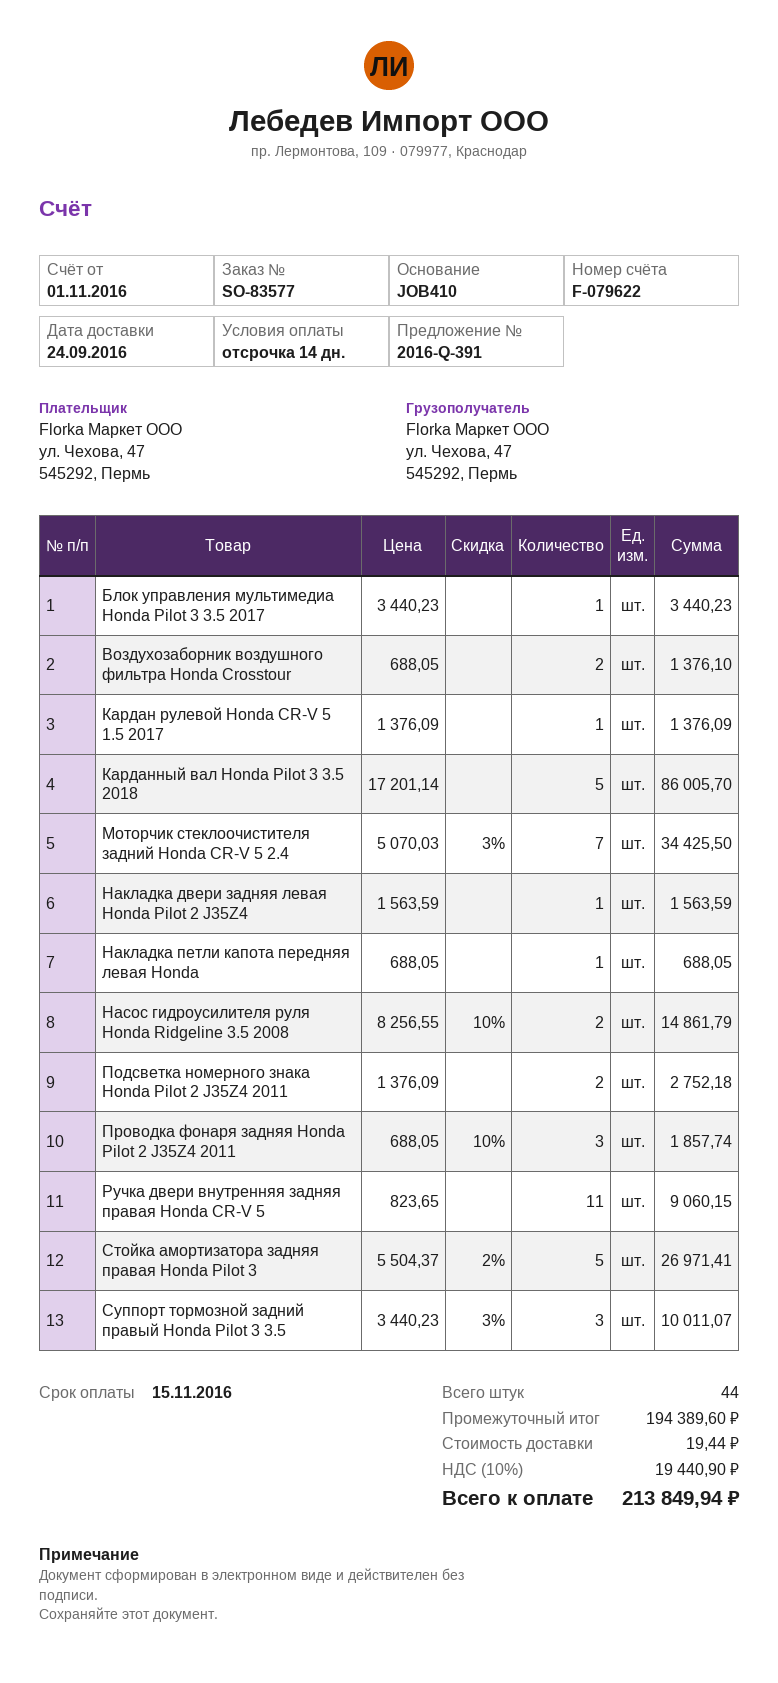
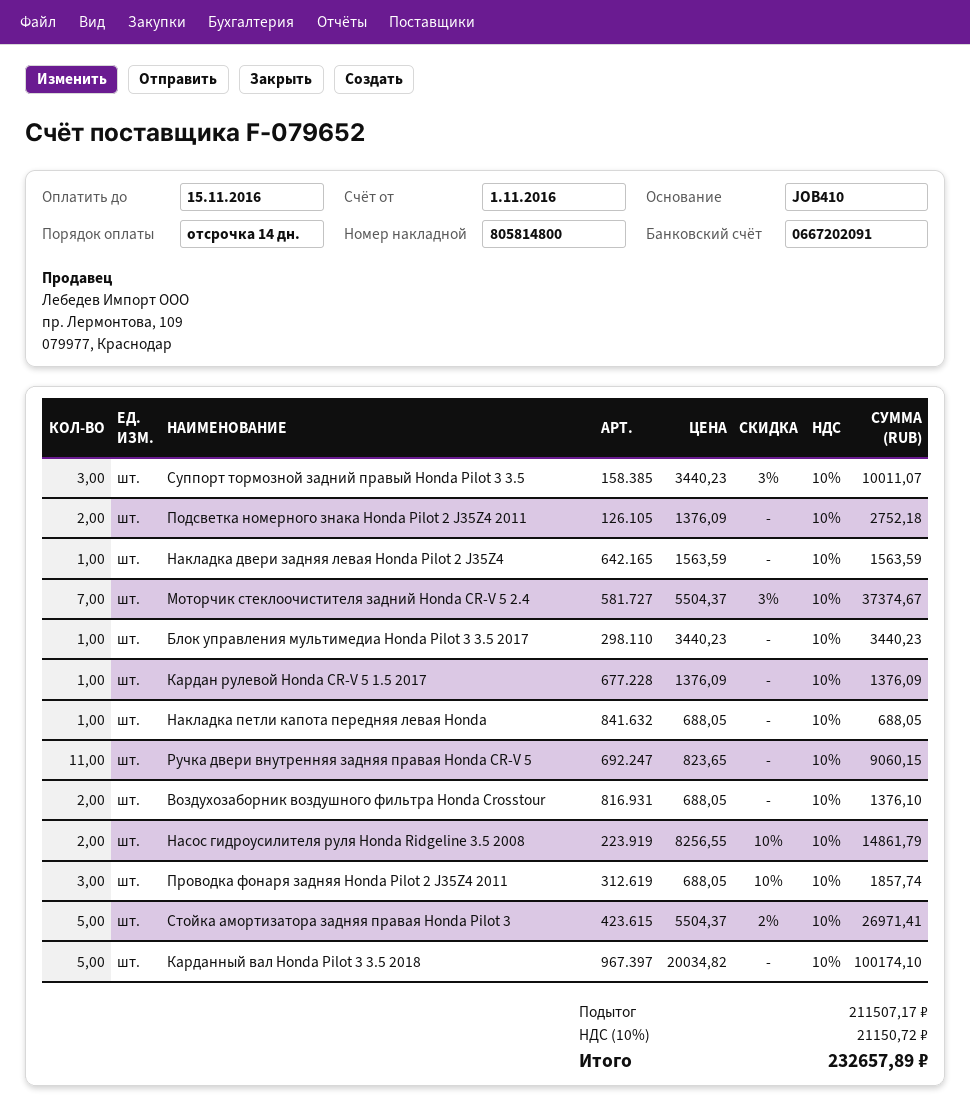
invoice number: F-079622 -> F-079652
Карданный вал Honda Pilot 3 3.5 2018: 5 x 17201.14 = 86005.70 -> 5 x 20034.82 = 100174.10
Моторчик стеклоочистителя задний Honda CR-V 5 2.4: 7 x 5070.03 - 3% = 34425.50 -> 7 x 5504.37 - 3% = 37374.67
subtotal: 194389.60 -> 211507.17
shipping: 19.44 -> none
tax: 10% = 19440.90 -> 10% = 21150.72
total: 213849.94 -> 232657.89

